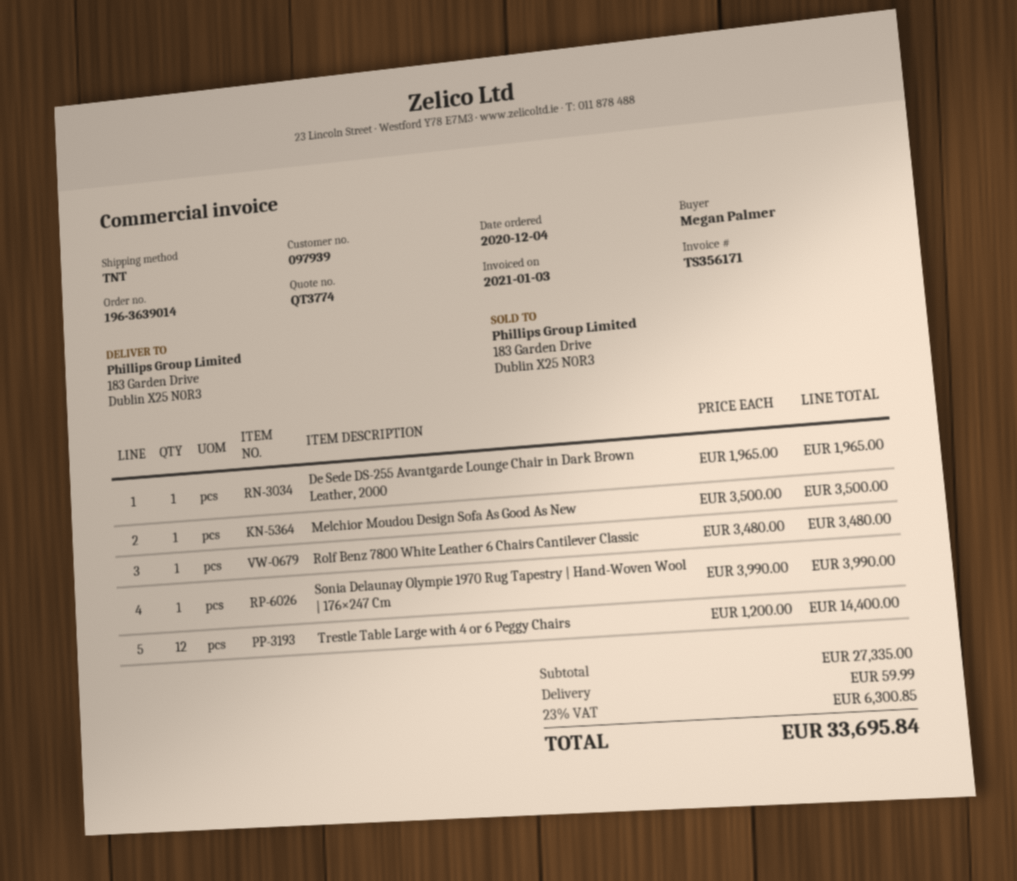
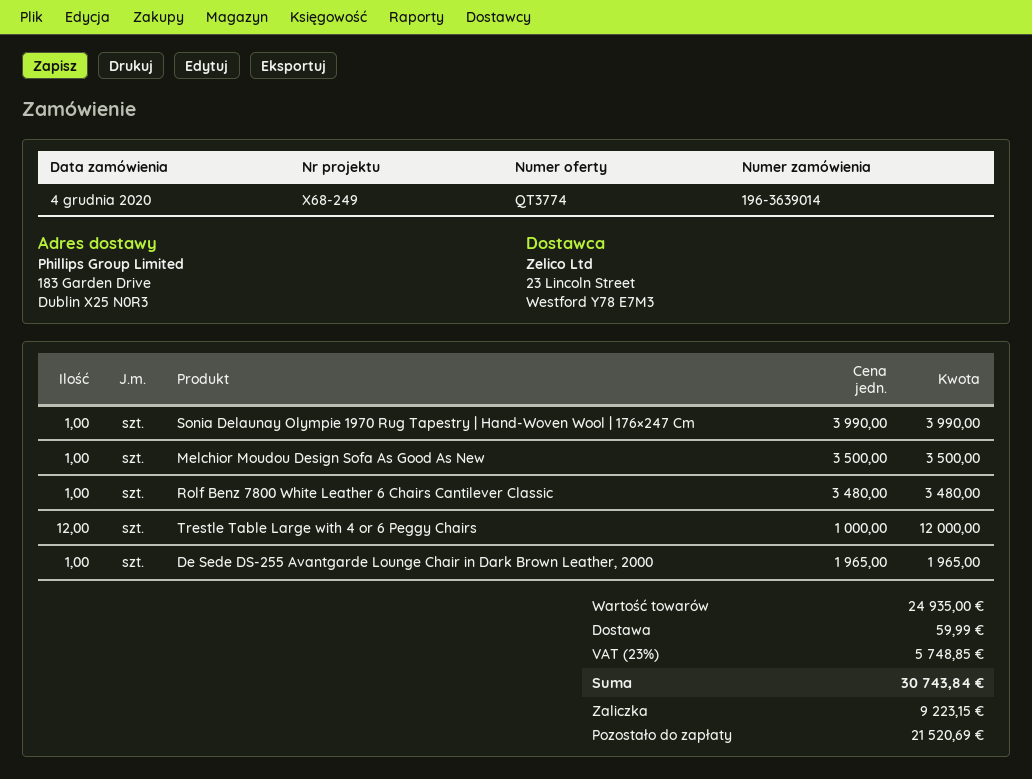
Trestle Table Large with 4 or 6 Peggy Chairs: 12 x 1200.00 = 14400.00 -> 12 x 1000.00 = 12000.00
subtotal: 27335.00 -> 24935.00
tax: 23% = 6300.85 -> 23% = 5748.85
total: 33695.84 -> 30743.84

